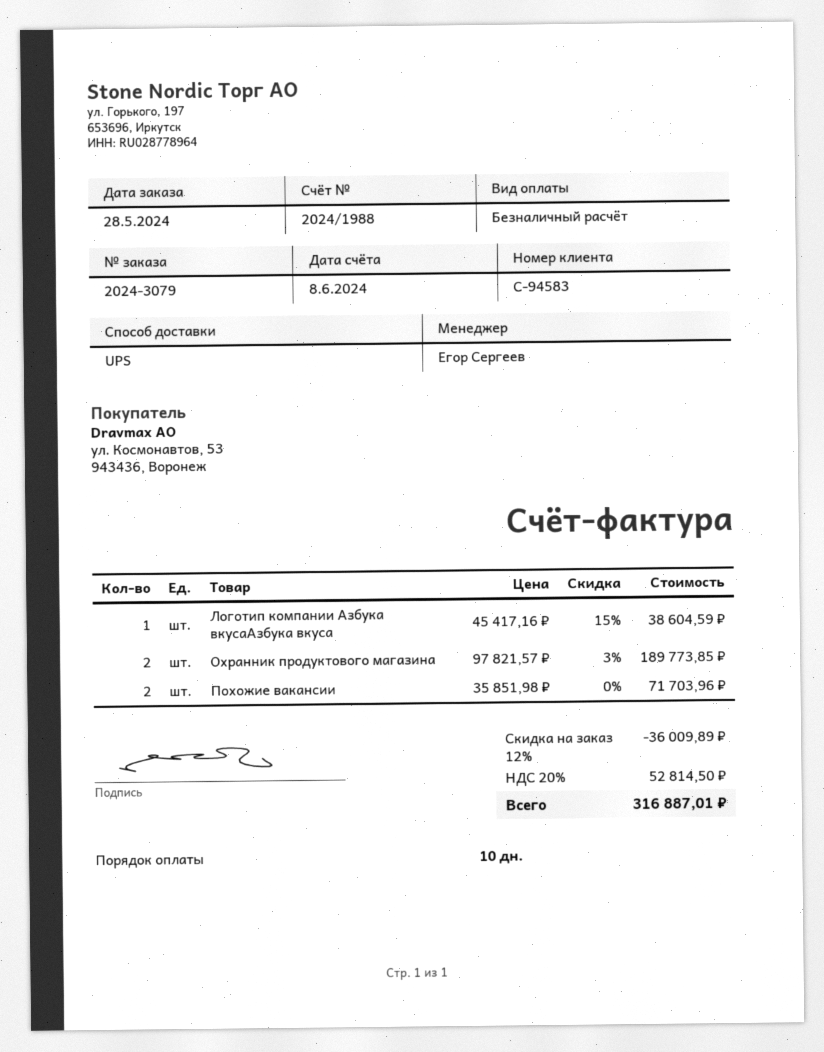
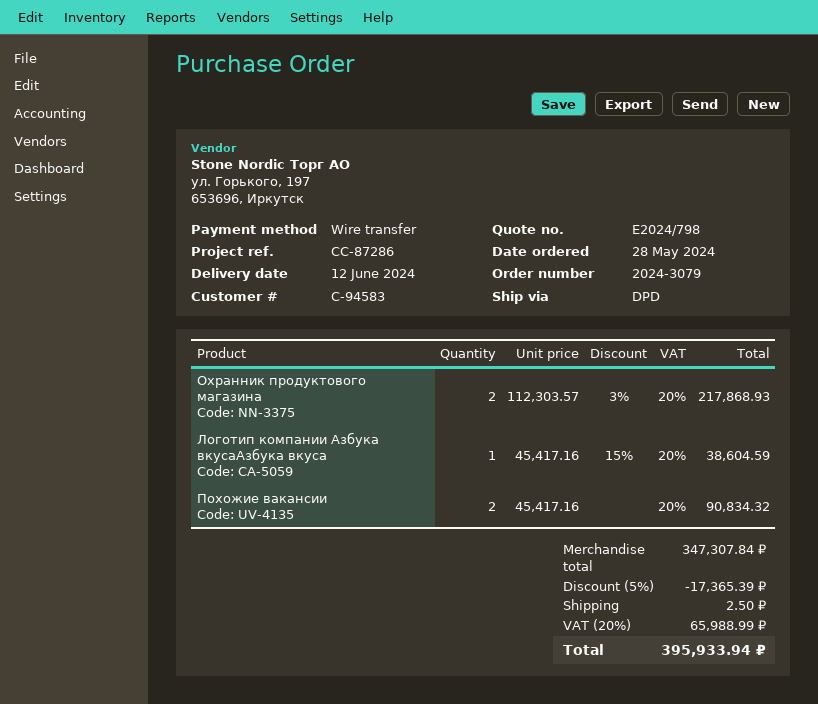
shipping method: UPS -> DPD
Охранник продуктового магазина: 2 x 97821.57 - 3% = 189773.85 -> 2 x 112303.57 - 3% = 217868.93
Похожие вакансии: 2 x 35851.98 = 71703.96 -> 2 x 45417.16 = 90834.32
discount: 12% = 36009.89 -> 5% = 17365.39
shipping: none -> 2.50
tax: 20% = 52814.50 -> 20% = 65988.99
total: 316887.01 -> 395933.94

